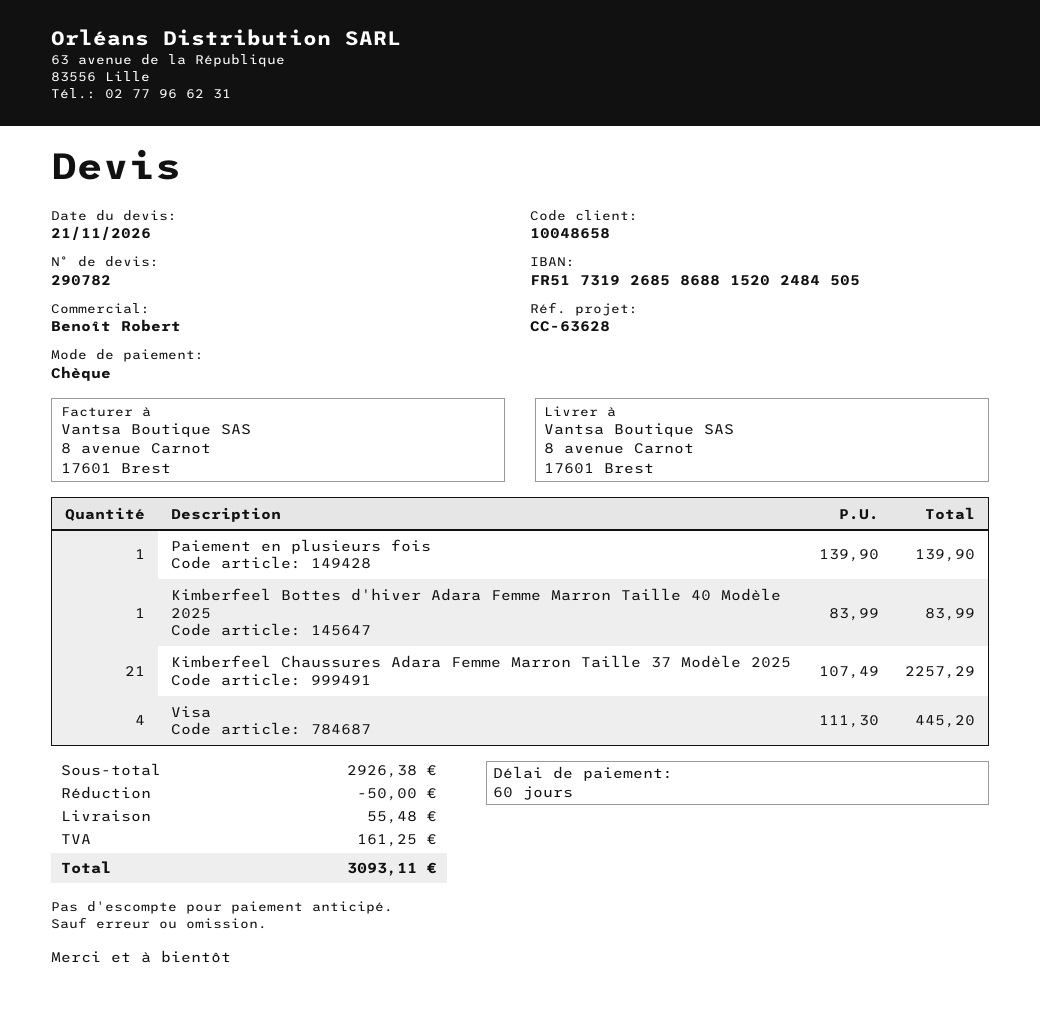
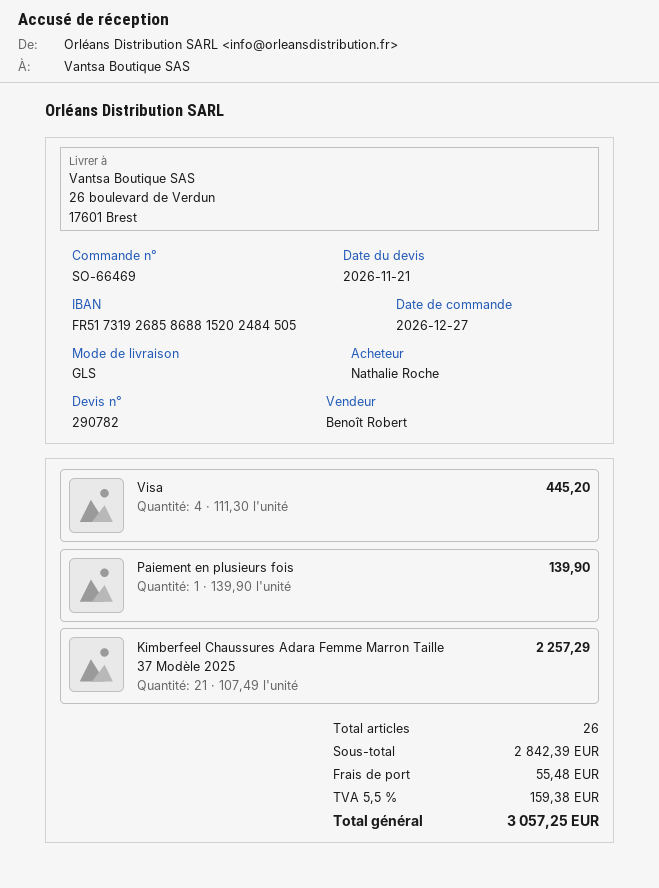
ship to: 8 avenue Carnot, 17601 Brest -> 26 boulevard de Verdun, 17601 Brest
Kimberfeel Bottes d'hiver Adara Femme Marron Taille 40 Modèle 2025: 1 x 83.99 = 83.99 -> none
subtotal: 2926.38 -> 2842.39
discount: 50.00 -> none
tax: 161.25 -> 159.38
total: 3093.11 -> 3057.25

